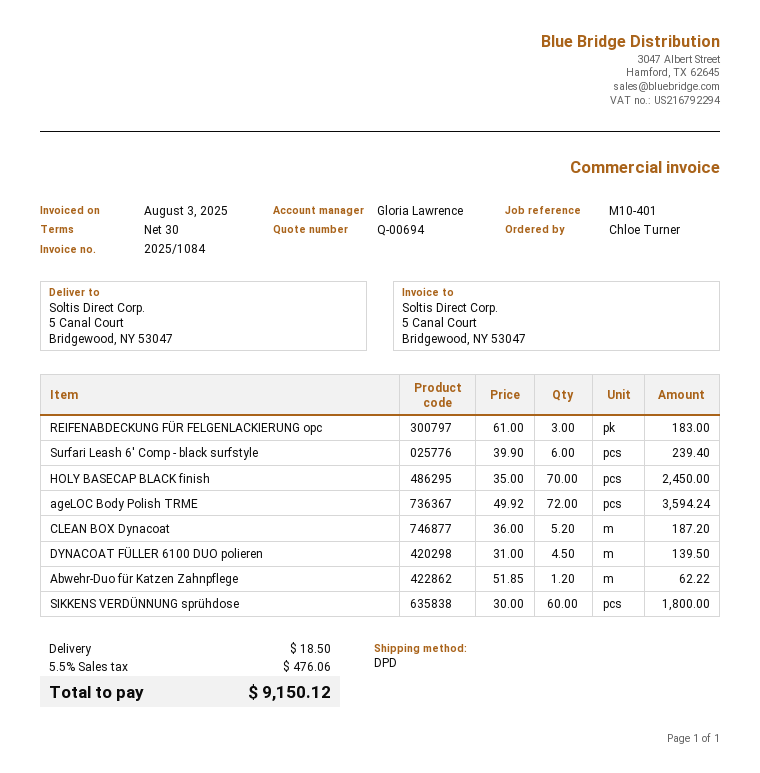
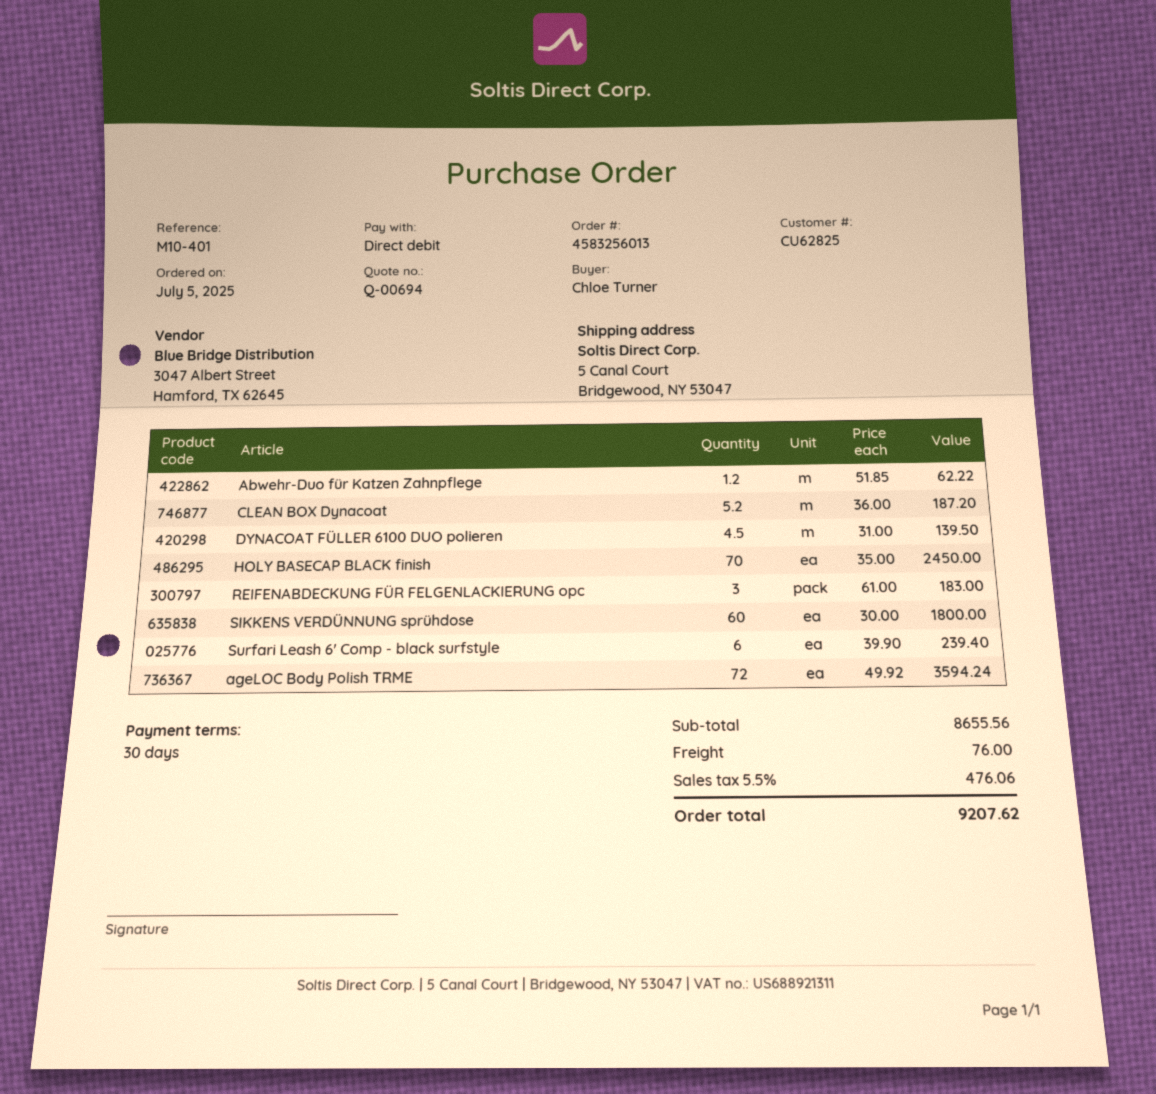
shipping: 18.50 -> 76.00
total: 9150.12 -> 9207.62

